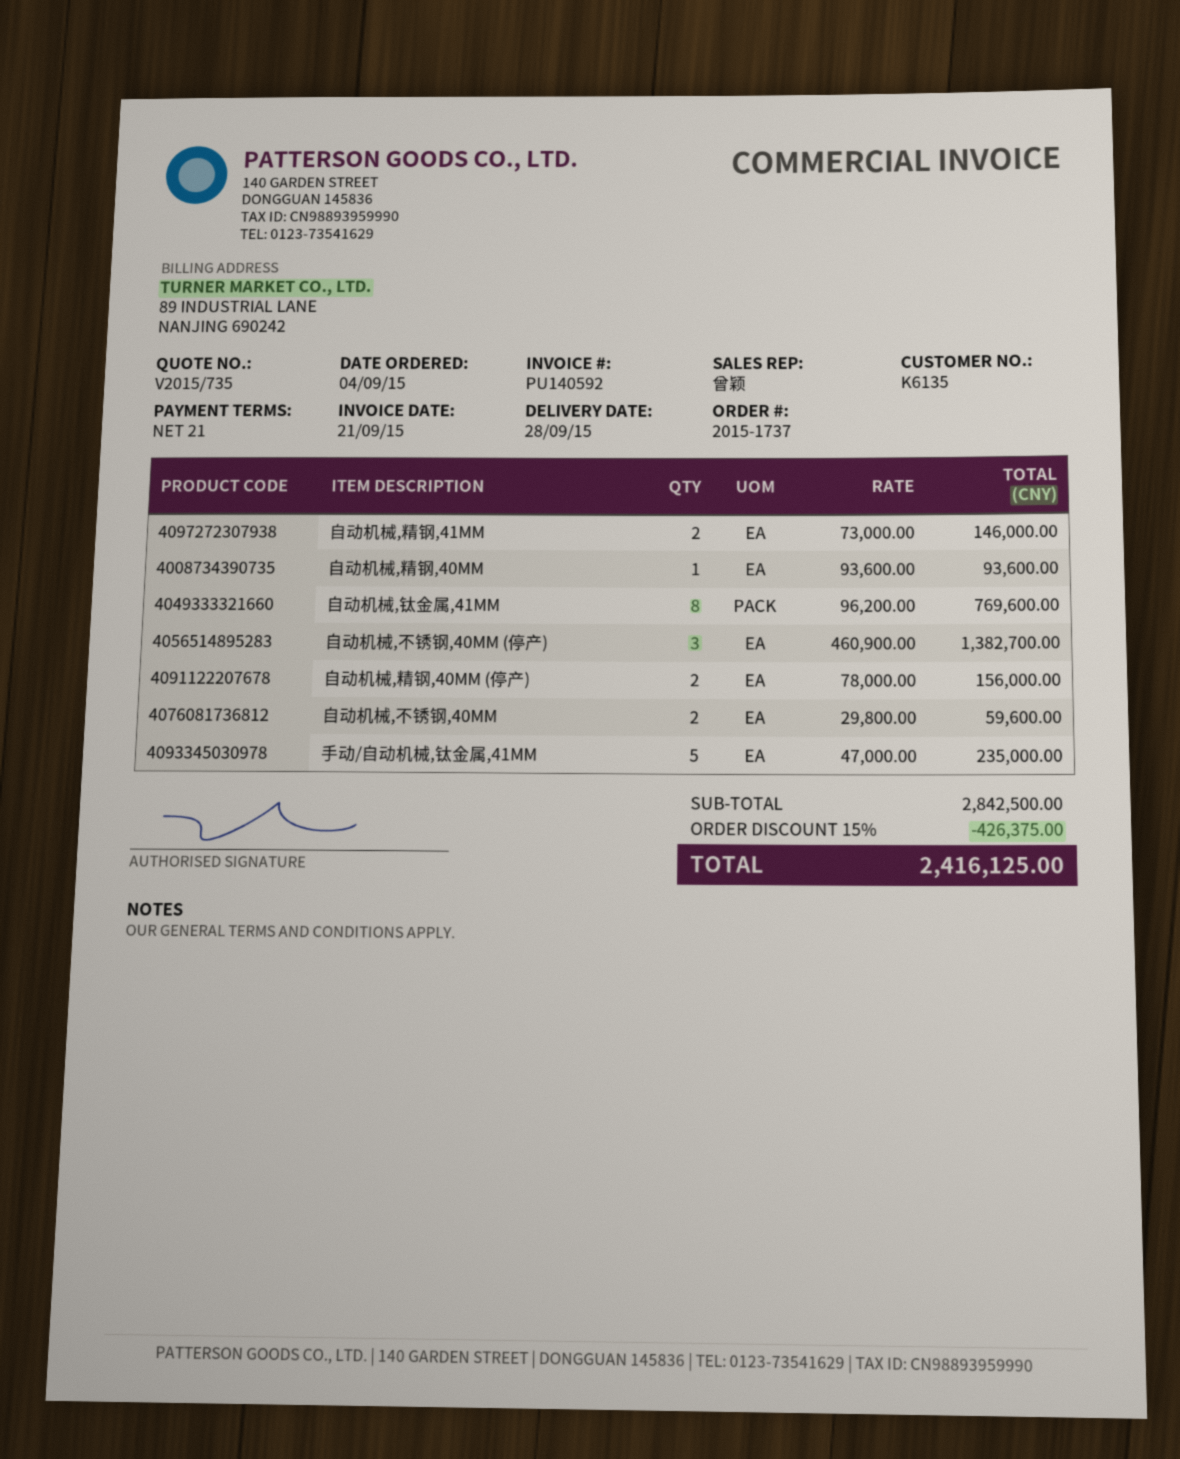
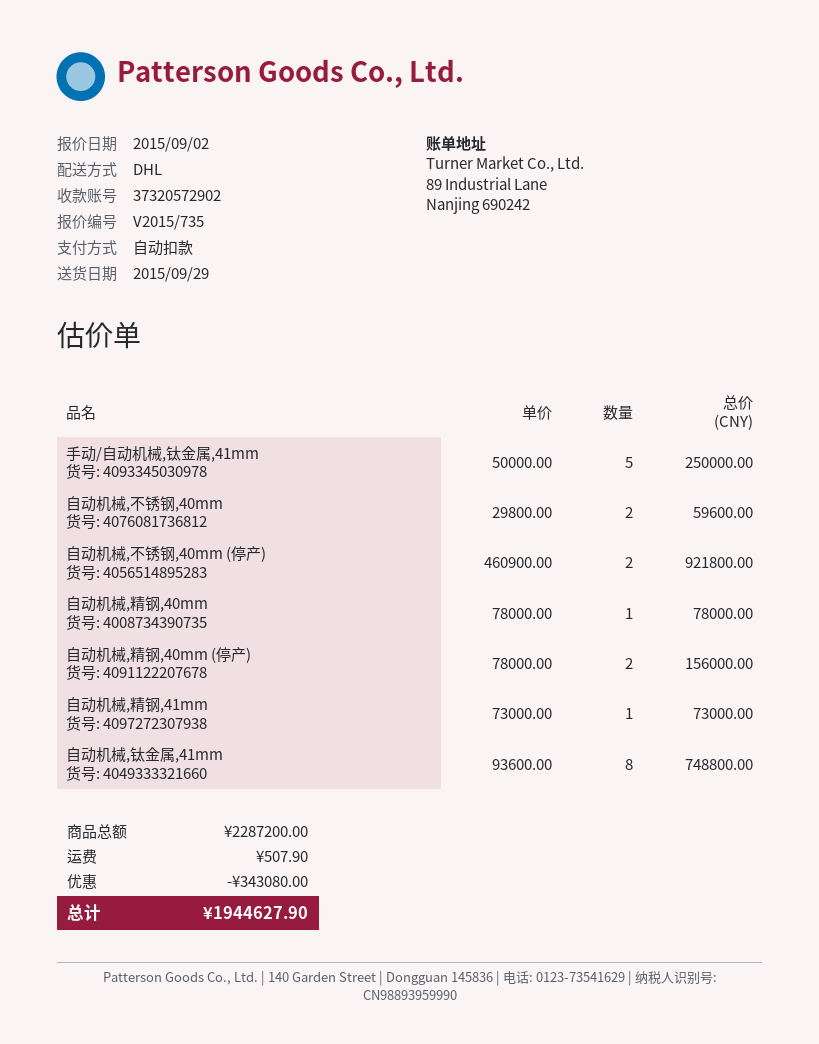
delivery date: 2015-09-28 -> 2015-09-29
自动机械,精钢,41MM: 2 x 73000.00 = 146000.00 -> 1 x 73000.00 = 73000.00
自动机械,精钢,40MM: 1 x 93600.00 = 93600.00 -> 1 x 78000.00 = 78000.00
自动机械,钛金属,41MM: 8 x 96200.00 = 769600.00 -> 8 x 93600.00 = 748800.00
自动机械,不锈钢,40MM (停产): 3 x 460900.00 = 1382700.00 -> 2 x 460900.00 = 921800.00
手动/自动机械,钛金属,41MM: 5 x 47000.00 = 235000.00 -> 5 x 50000.00 = 250000.00
subtotal: 2842500.00 -> 2287200.00
discount: 426375.00 -> 343080.00
shipping: none -> 507.90
total: 2416125.00 -> 1944627.90

